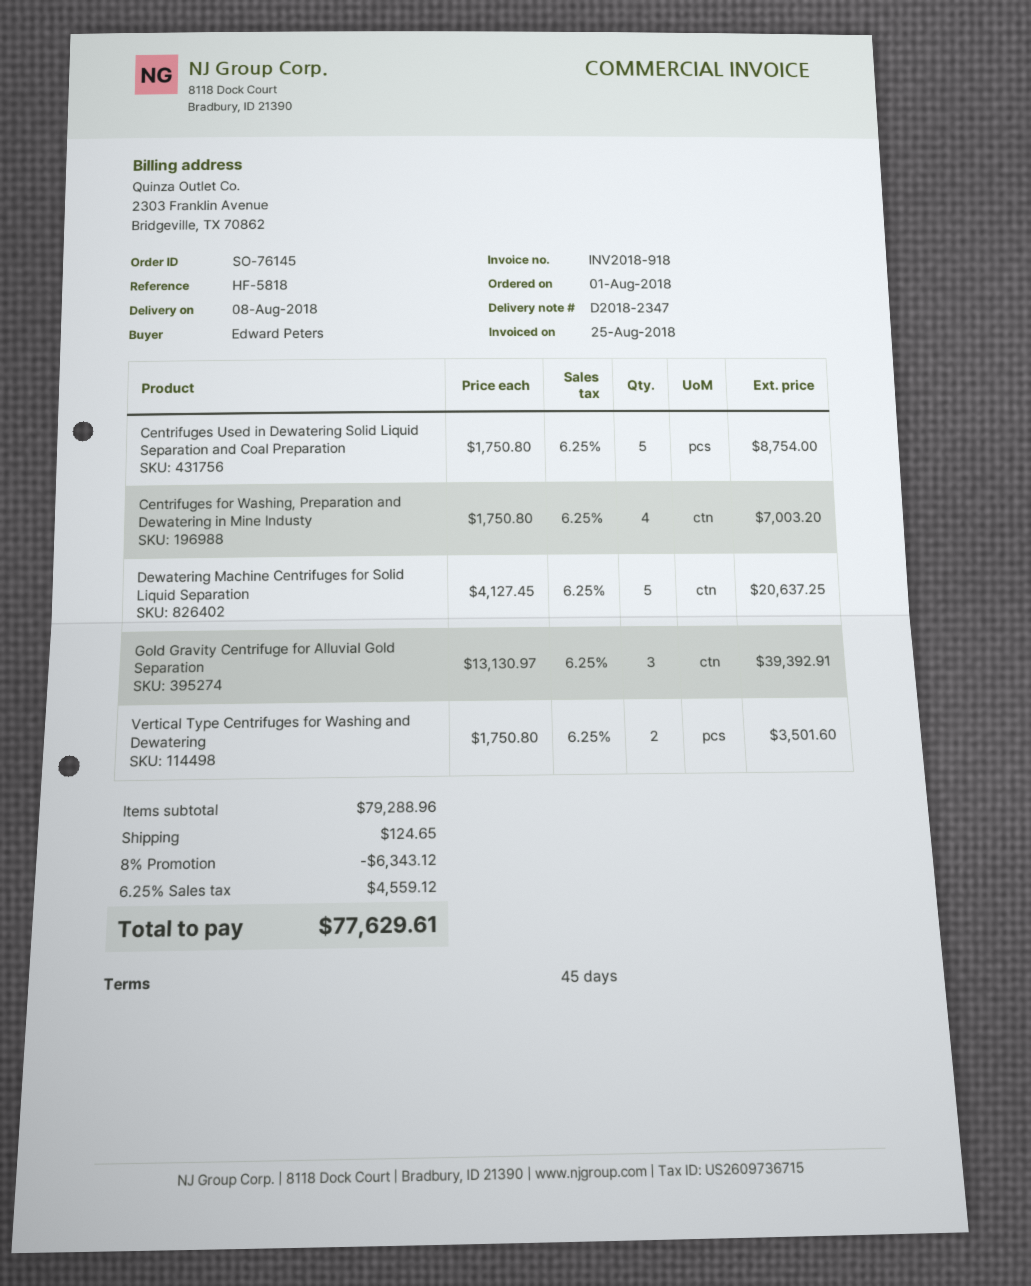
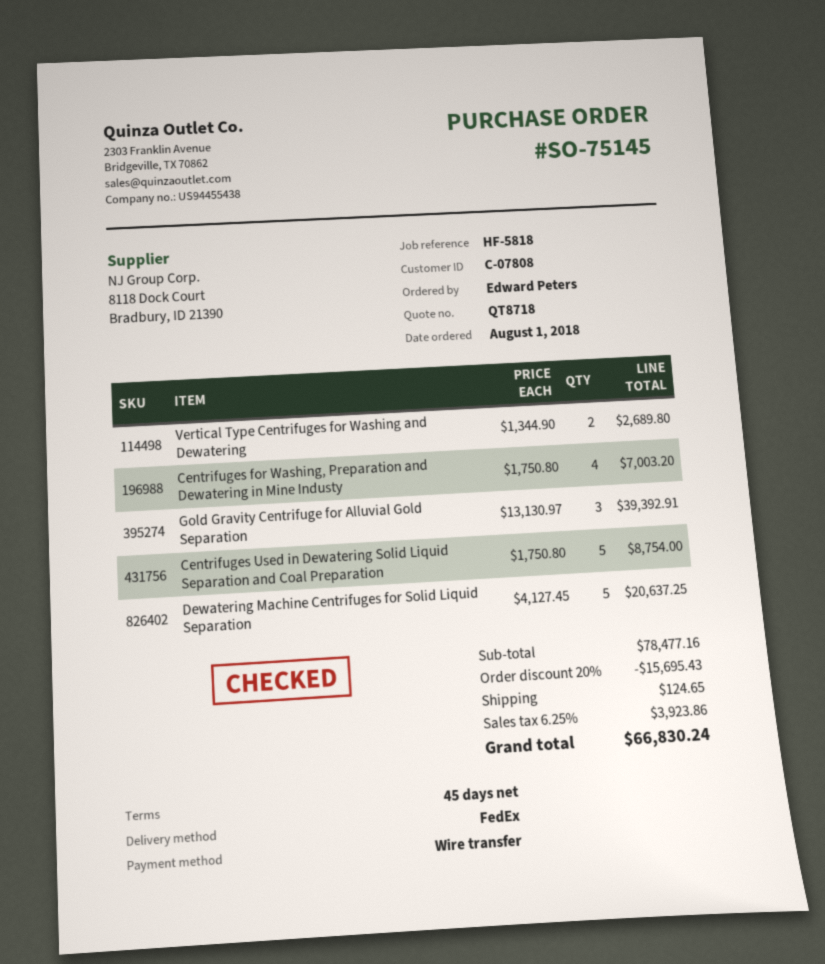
order number: SO-76145 -> SO-75145
Vertical Type Centrifuges for Washing and Dewatering: 2 x 1750.80 = 3501.60 -> 2 x 1344.90 = 2689.80
subtotal: 79288.96 -> 78477.16
discount: 8% = 6343.12 -> 20% = 15695.43
tax: 6.25% = 4559.12 -> 6.25% = 3923.86
total: 77629.61 -> 66830.24

